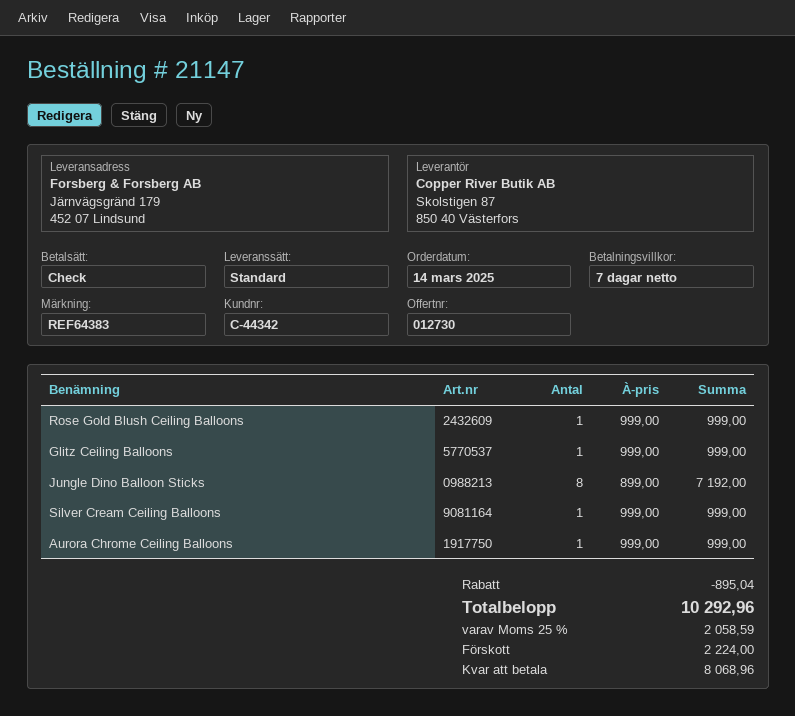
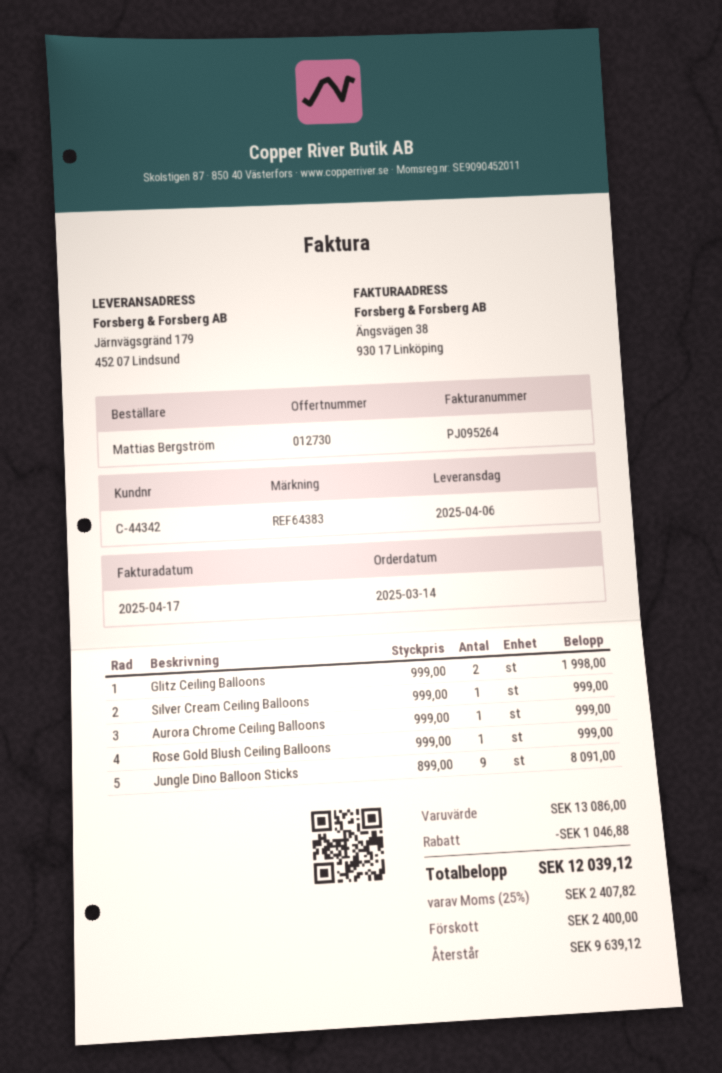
Glitz Ceiling Balloons: 1 x 999.00 = 999.00 -> 2 x 999.00 = 1998.00
Jungle Dino Balloon Sticks: 8 x 899.00 = 7192.00 -> 9 x 899.00 = 8091.00
discount: 895.04 -> 1046.88
tax: 25% = 2058.59 -> 25% = 2407.82
total: 10292.96 -> 12039.12
deposit: 2224.00 -> 2400.00
balance: 8068.96 -> 9639.12

